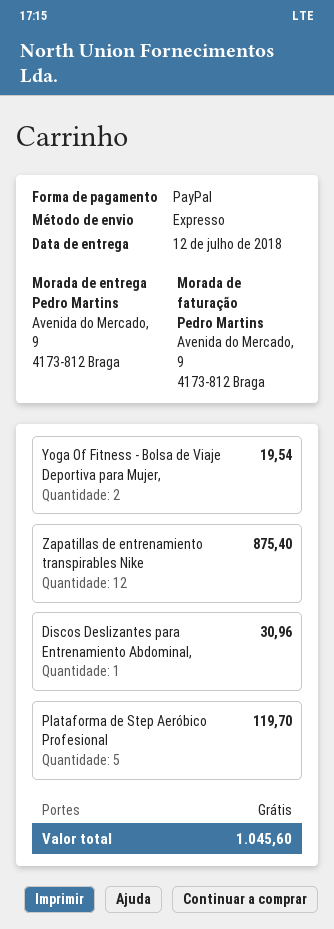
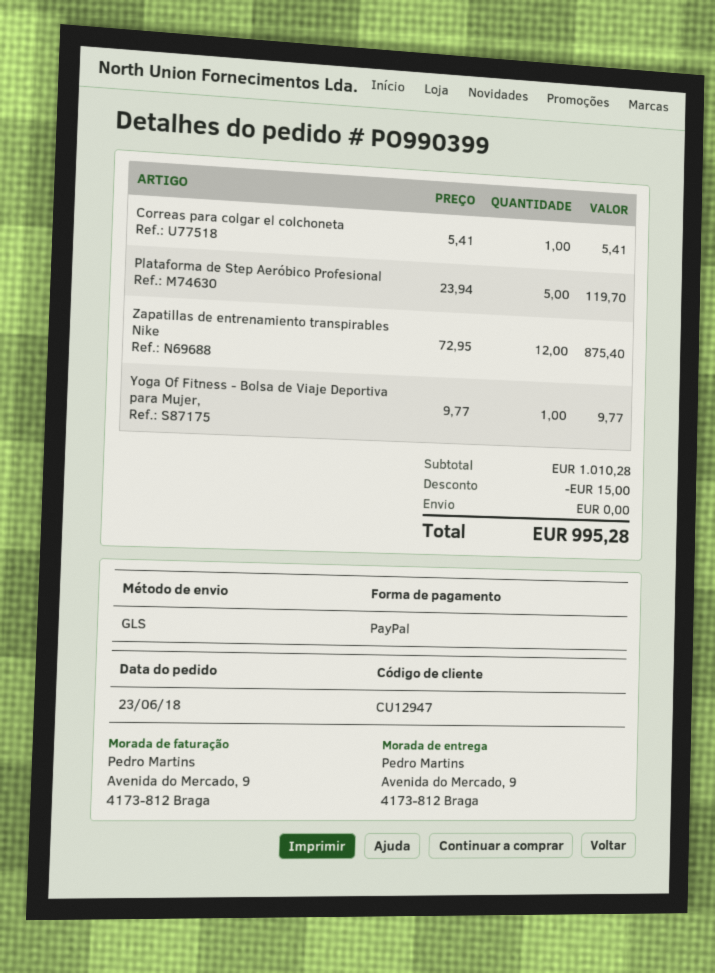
shipping method: express -> GLS
Yoga Of Fitness - Bolsa de Viaje Deportiva para Mujer,: 2 for 19.54 -> 1 for 9.77
Discos Deslizantes para Entrenamiento Abdominal,: 1 for 30.96 -> none
Correas para colgar el colchoneta: none -> 1 for 5.41
discount: none -> 15.00
total: 1045.60 -> 995.28

